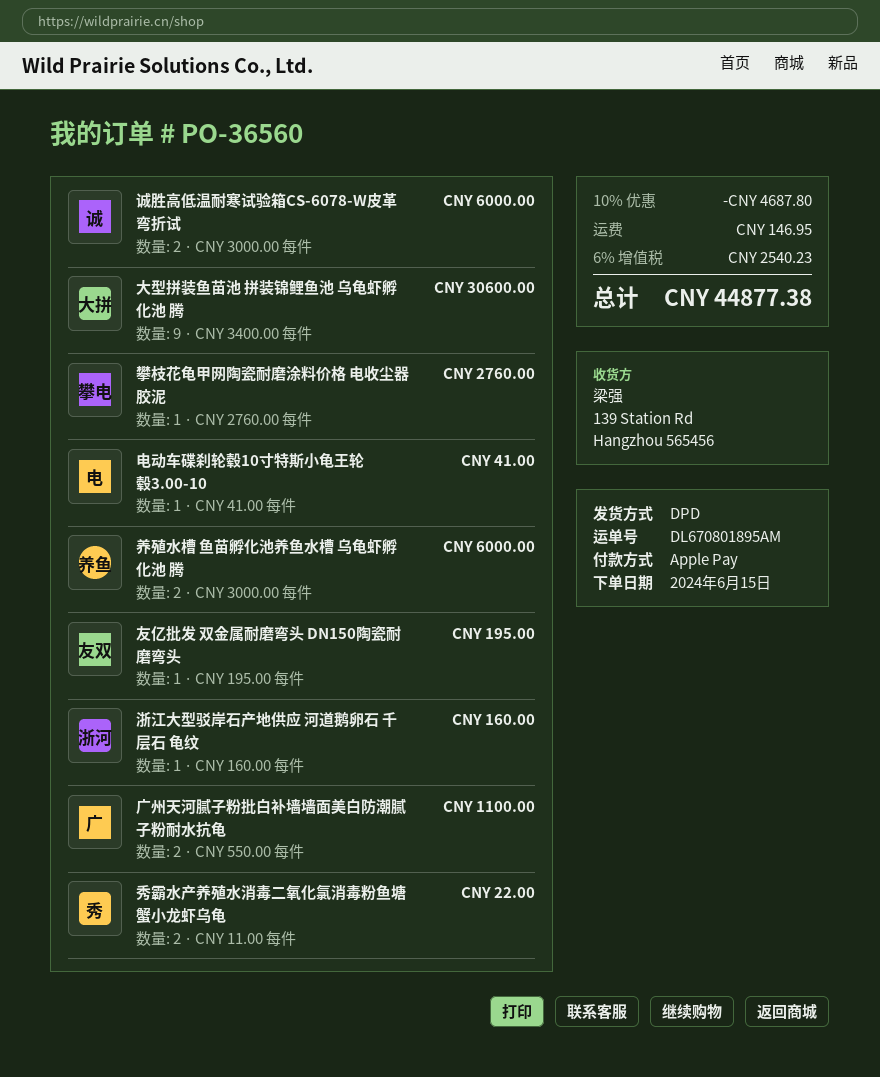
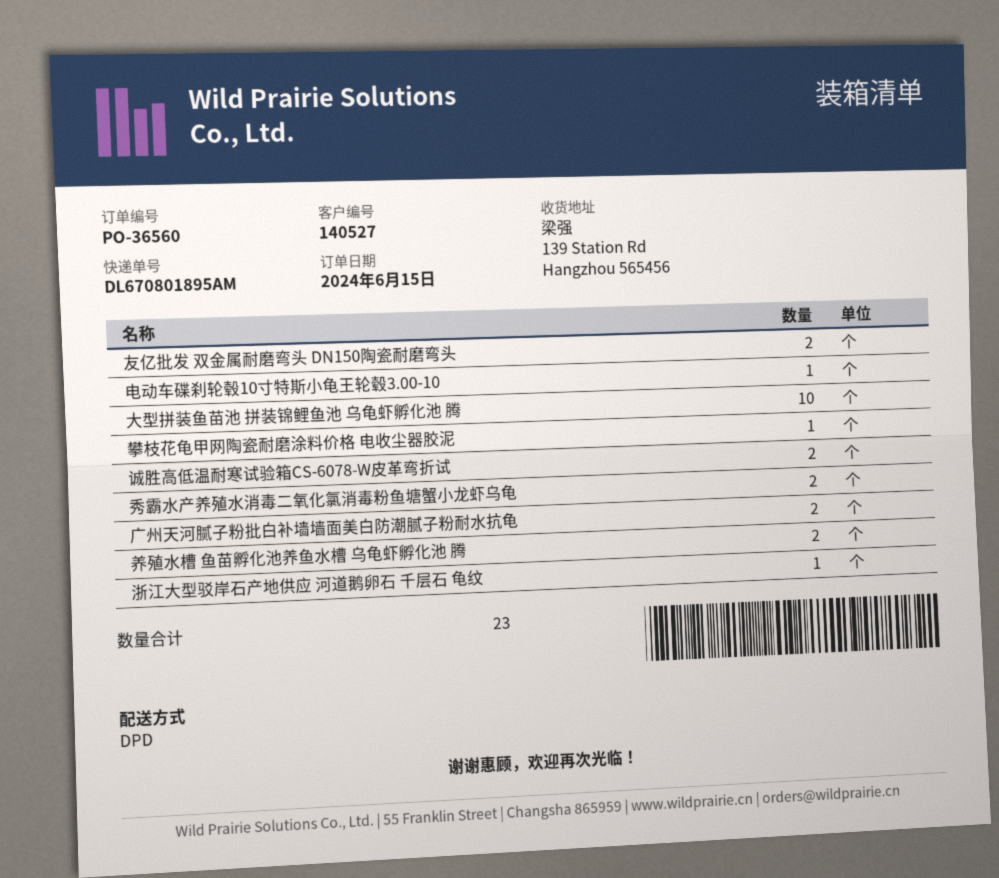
大型拼装鱼苗池 拼装锦鲤鱼池 乌龟虾孵化池 腾: 9 -> 10
友亿批发 双金属耐磨弯头 DN150陶瓷耐磨弯头: 1 -> 2

